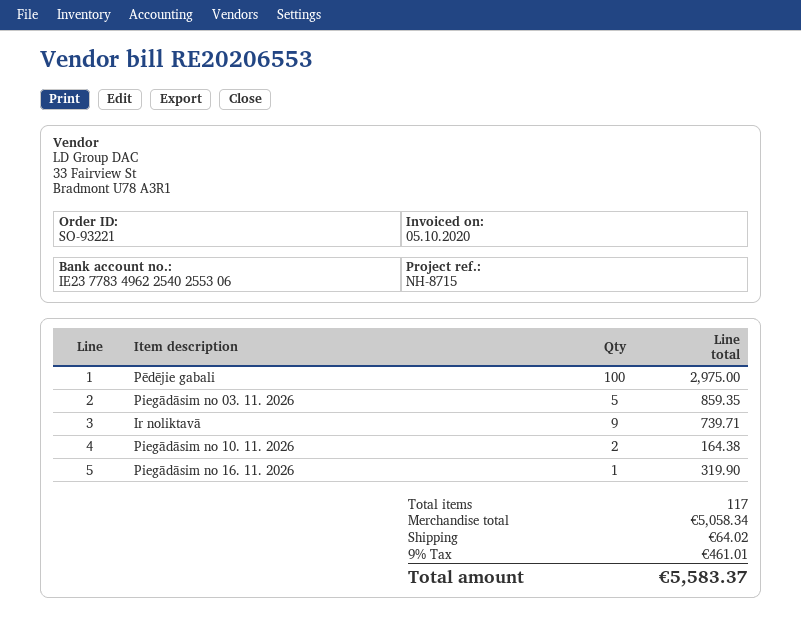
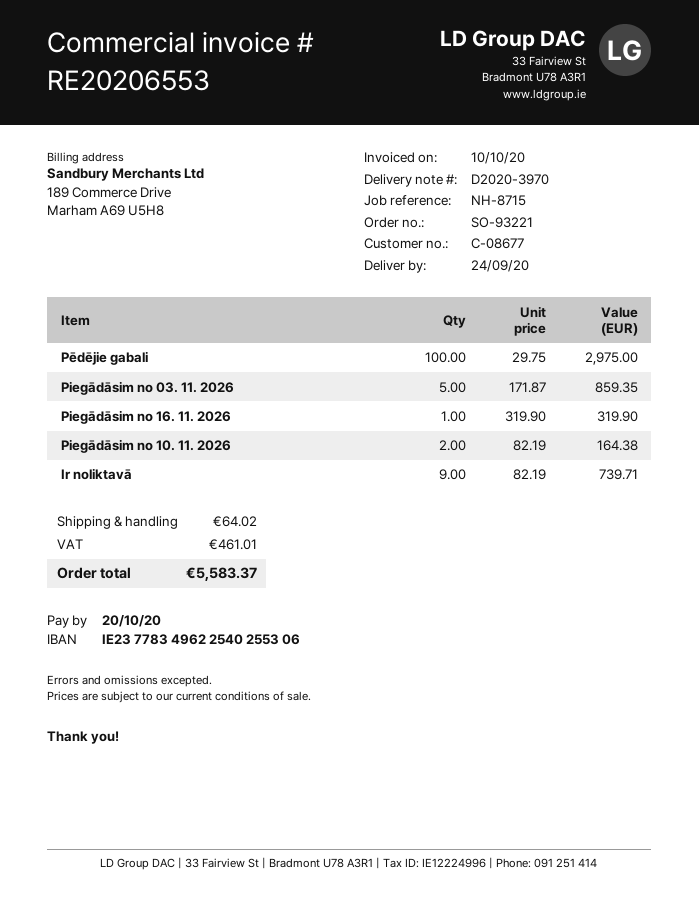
invoice date: 2020-10-05 -> 2020-10-10

